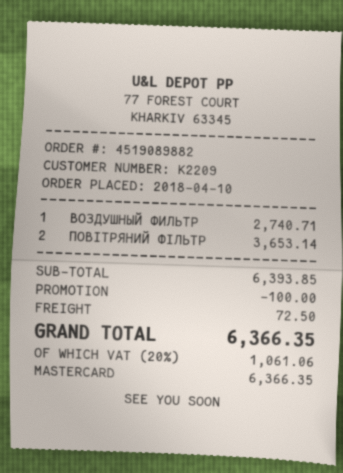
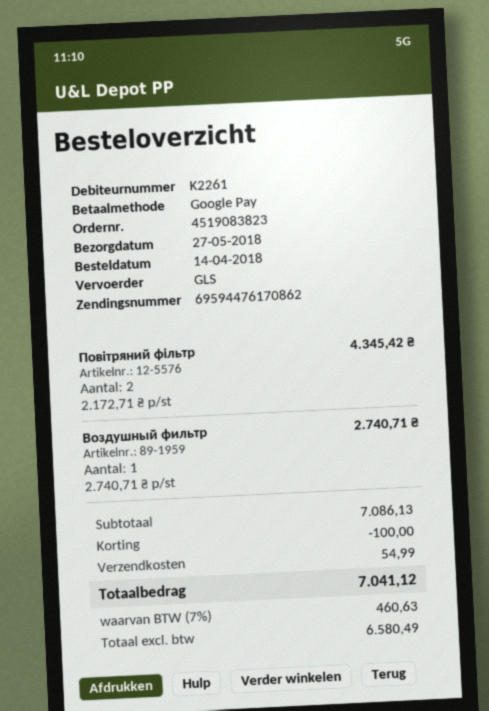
order number: 4519089882 -> 4519083823
order date: 2018-04-10 -> 2018-04-14
customer number: K2209 -> K2261
payment method: Mastercard -> Google Pay
ПОВІТРЯНИЙ ФІЛЬТР: 2 for 3653.14 -> 2 for 4345.42
subtotal: 6393.85 -> 7086.13
shipping: 72.50 -> 54.99
tax: 20% = 1061.06 -> 7% = 460.63
total: 6366.35 -> 7041.12

